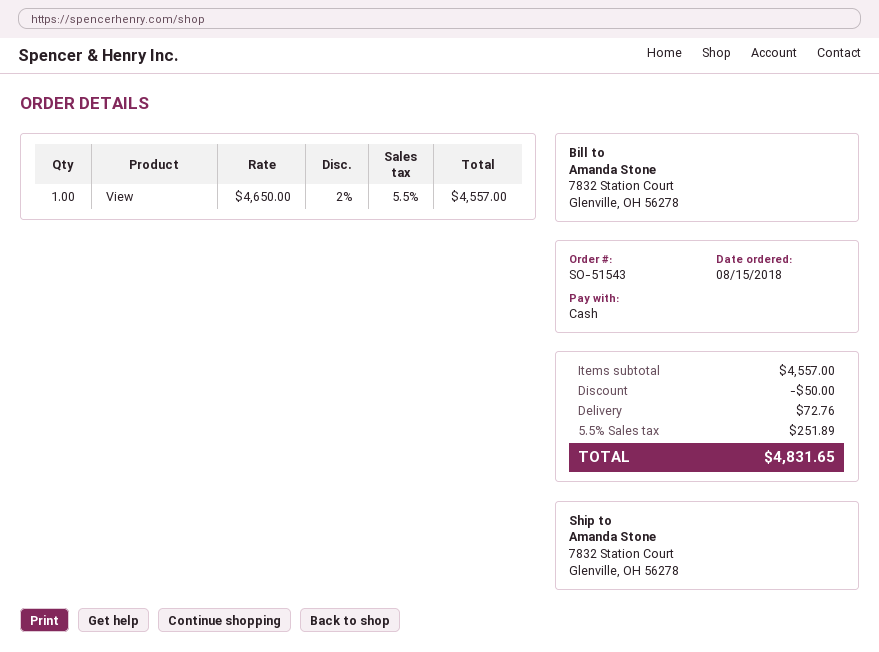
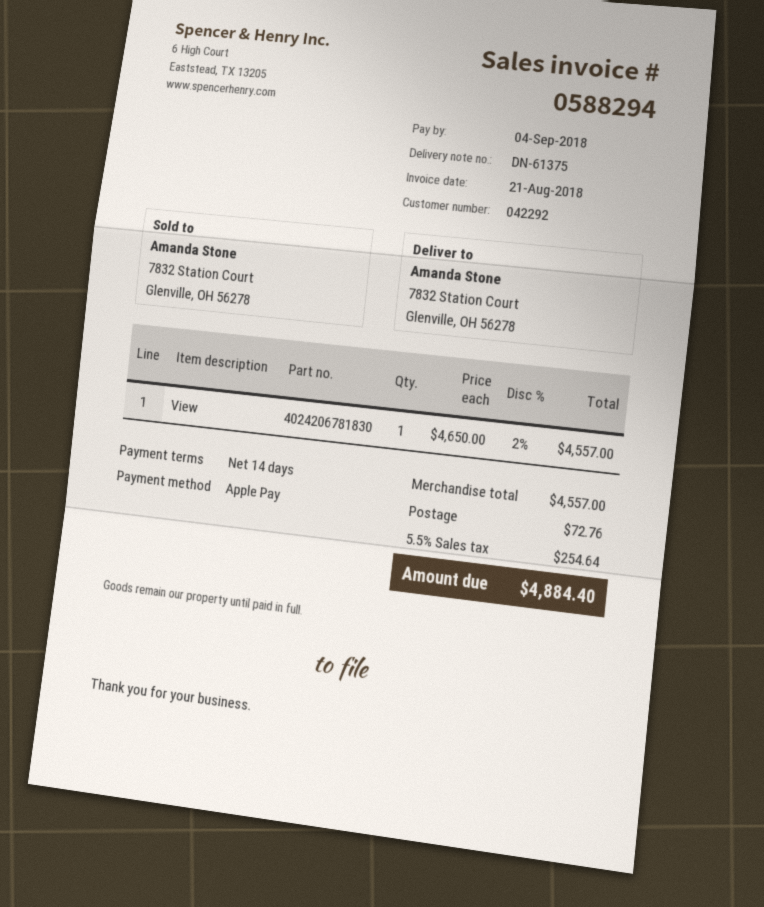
payment method: cash -> Apple Pay
discount: 50.00 -> none
tax: 5.5% = 251.89 -> 5.5% = 254.64
total: 4831.65 -> 4884.40

